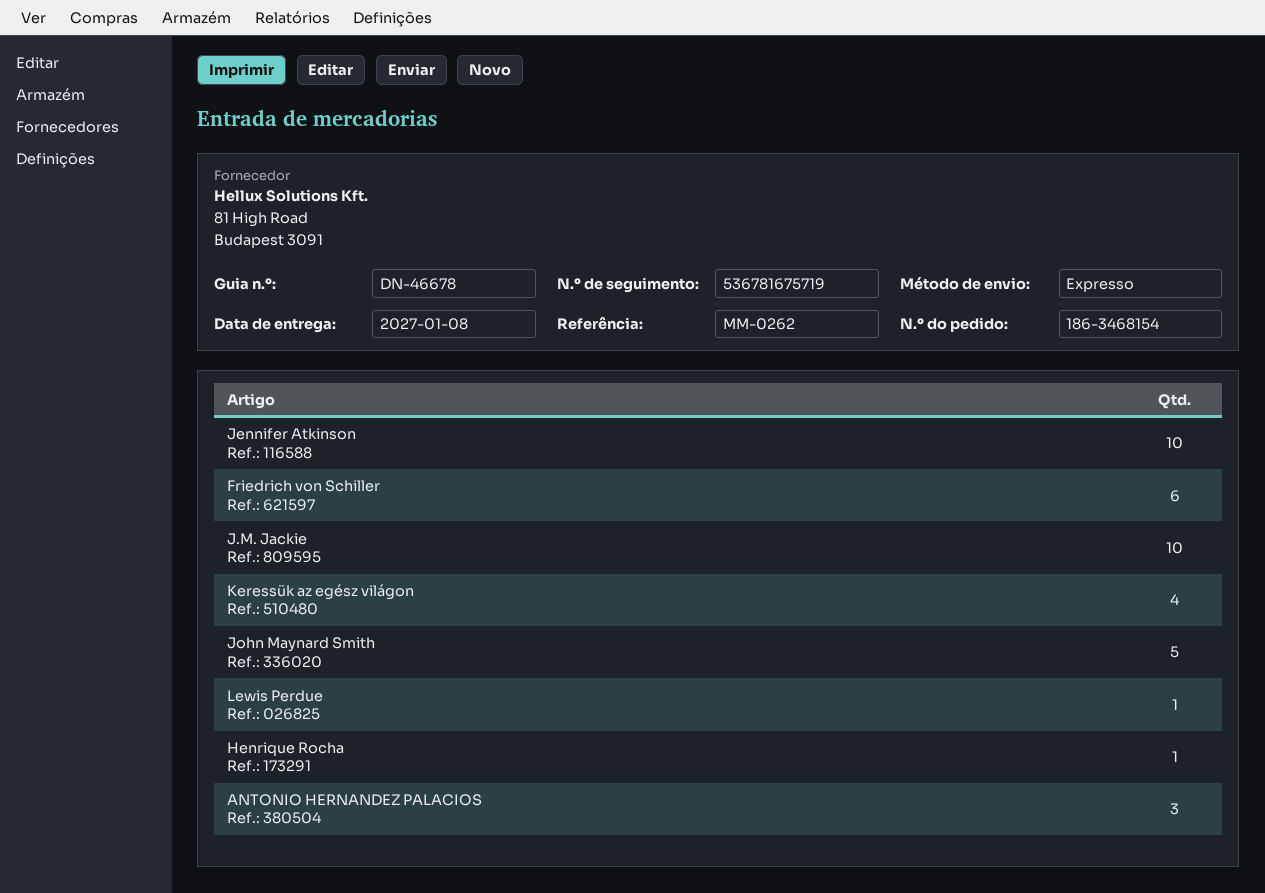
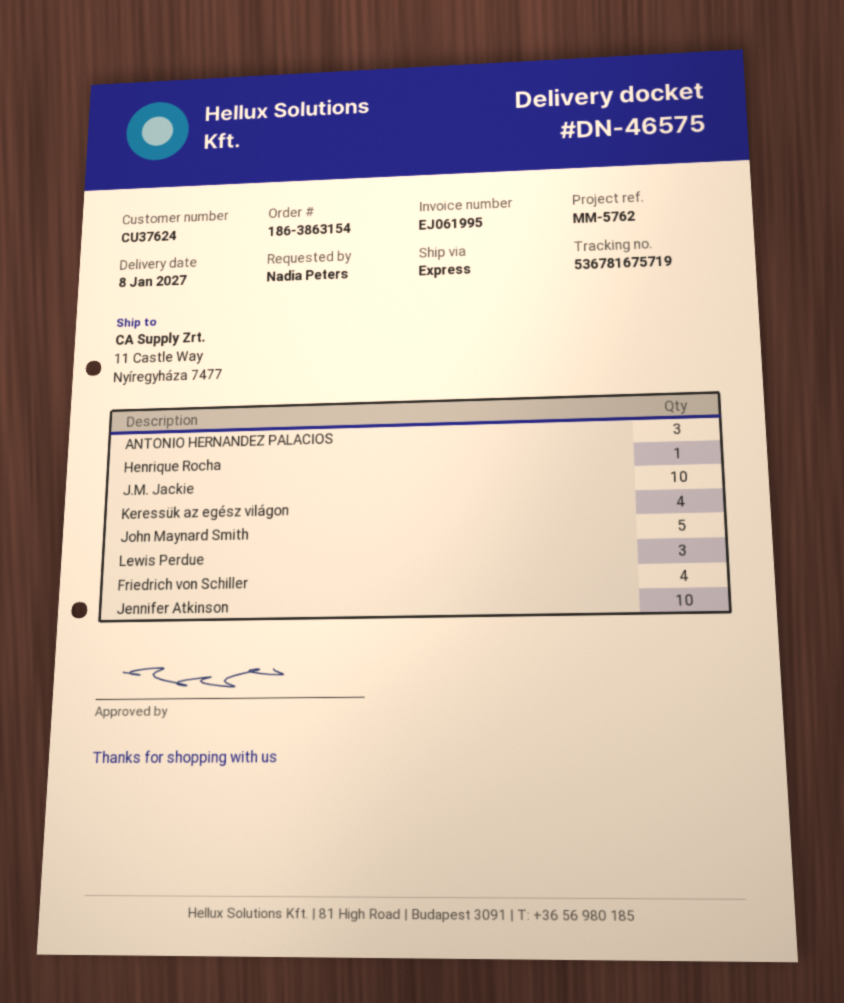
order number: 186-3468154 -> 186-3863154
delivery note number: DN-46678 -> DN-46575
reference: MM-0262 -> MM-5762
Friedrich von Schiller: 6 -> 4
Lewis Perdue: 1 -> 3

